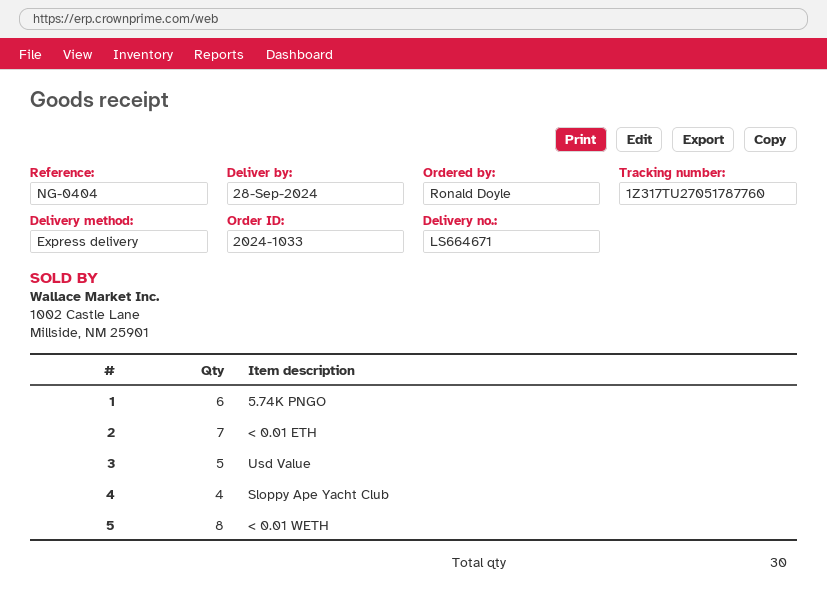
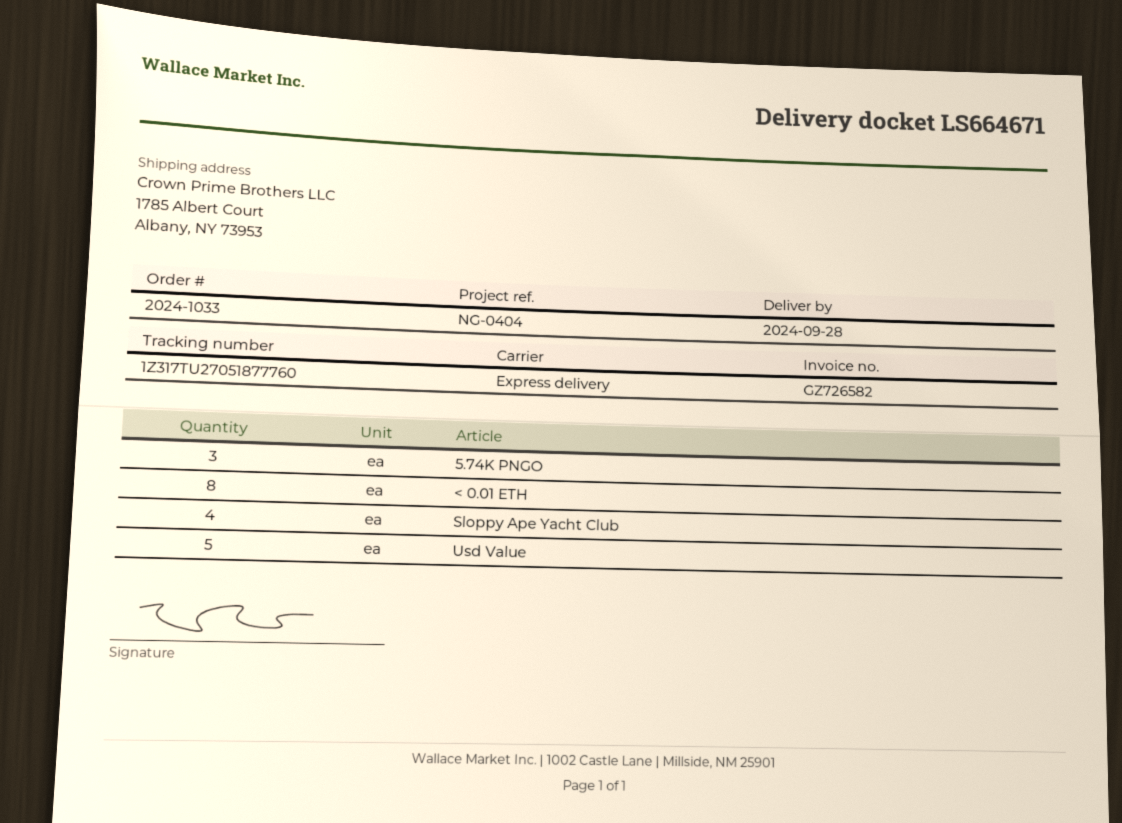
tracking number: 1Z317TU27051787760 -> 1Z317TU27051877760
5.74K PNGO: 6 -> 3
< 0.01 ETH: 7 -> 8
< 0.01 WETH: 8 -> none

